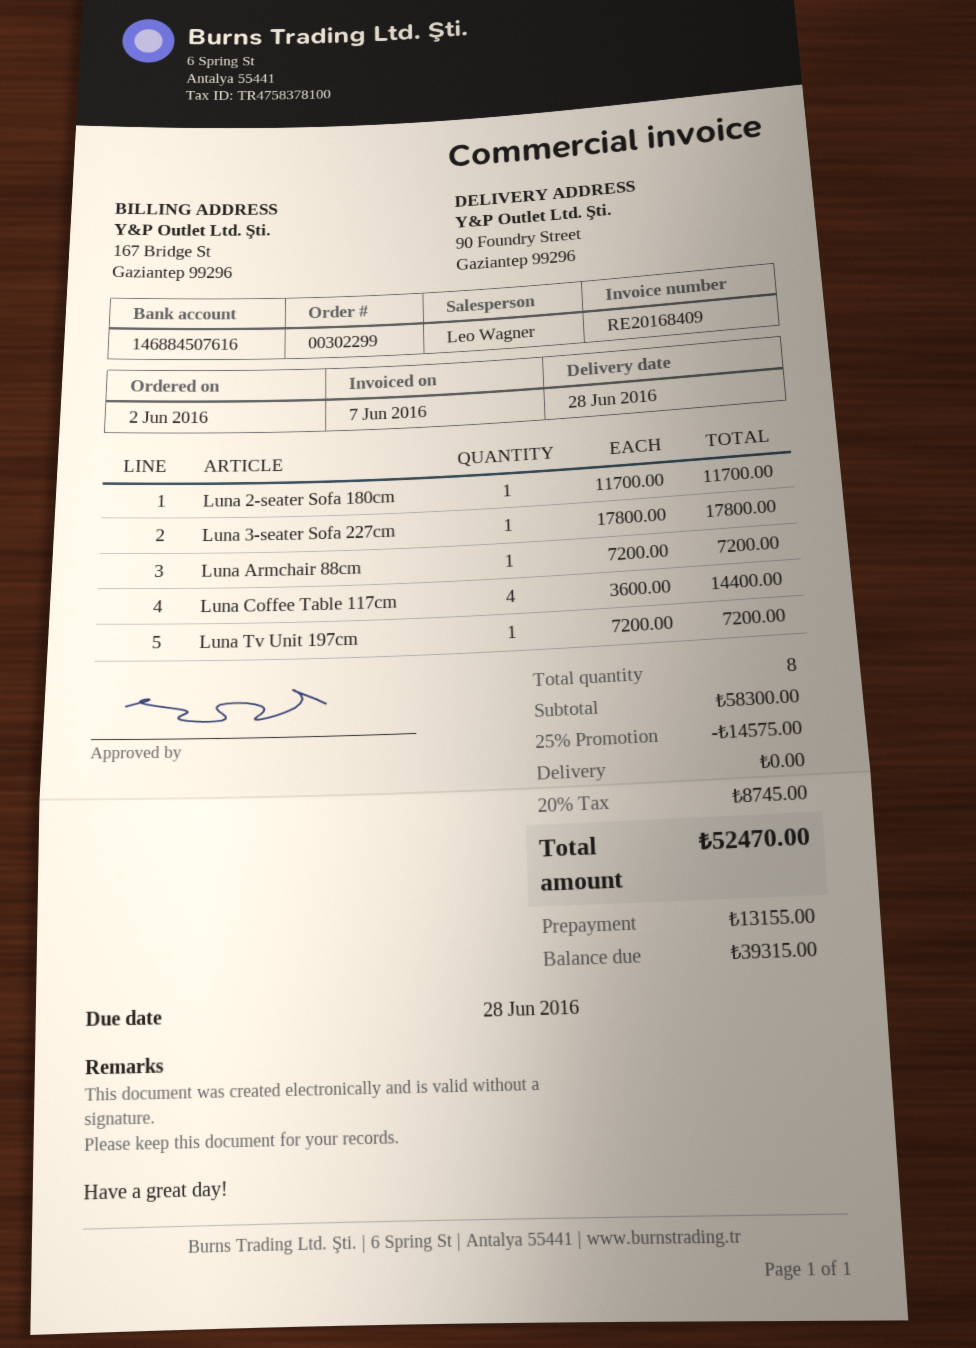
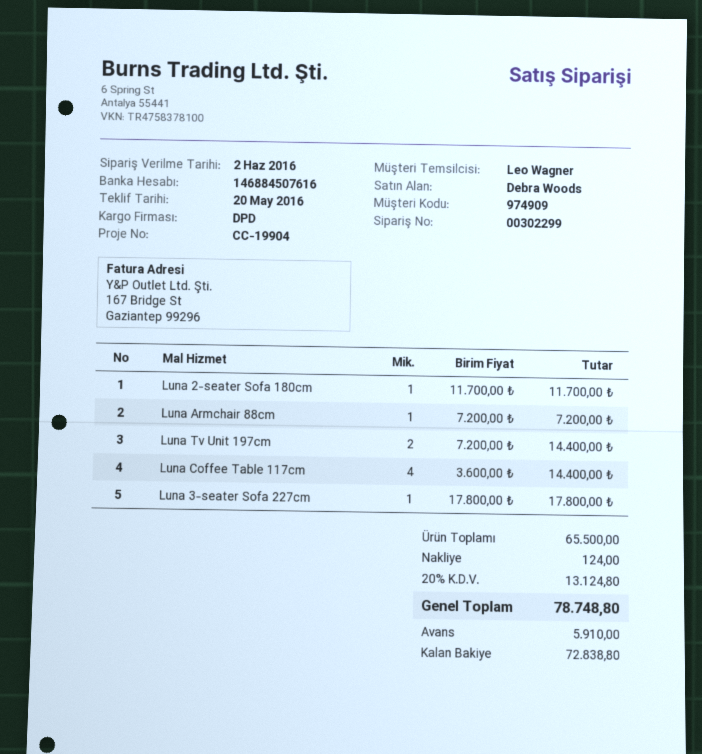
Luna Tv Unit 197cm: 1 x 7200.00 = 7200.00 -> 2 x 7200.00 = 14400.00
subtotal: 58300.00 -> 65500.00
discount: 25% = 14575.00 -> none
shipping: 0.00 -> 124.00
tax: 20% = 8745.00 -> 20% = 13124.80
total: 52470.00 -> 78748.80
deposit: 13155.00 -> 5910.00
balance: 39315.00 -> 72838.80

